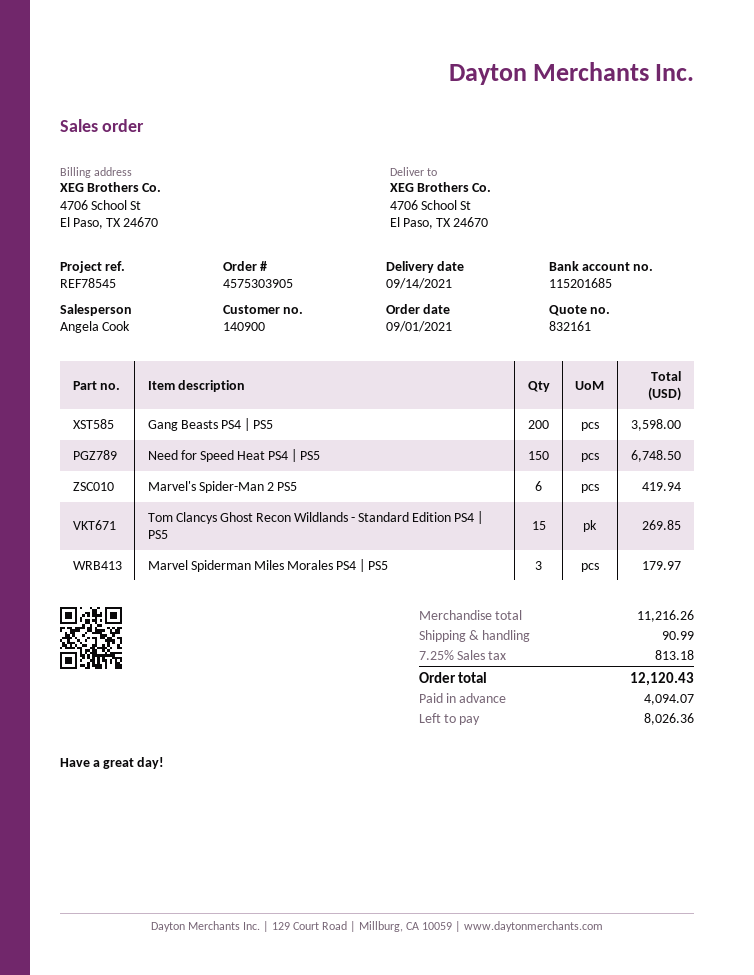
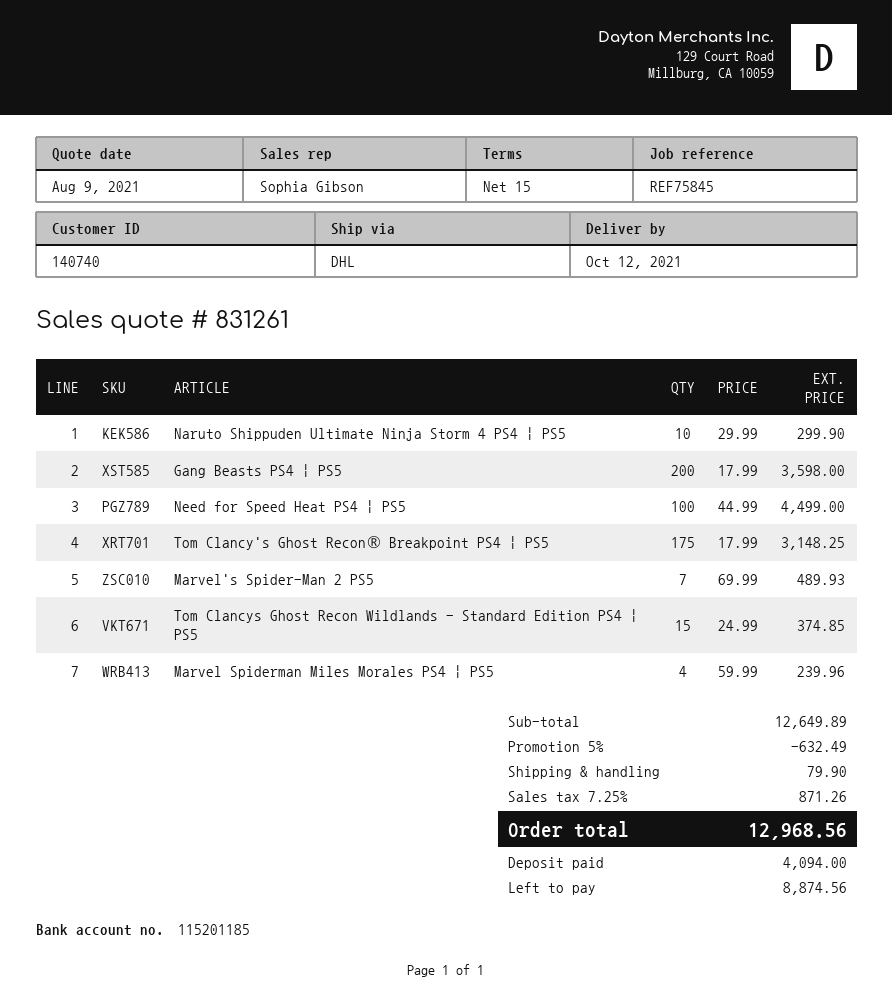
quote number: 832161 -> 831261
delivery date: 2021-09-14 -> 2021-10-12
customer number: 140900 -> 140740
reference: REF78545 -> REF75845
sales rep: Angela Cook -> Sophia Gibson
bank account: 115201685 -> 115201185
Need for Speed Heat PS4 | PS5: 150 for 6748.50 -> 100 for 4499.00
Marvel's Spider-Man 2 PS5: 6 for 419.94 -> 7 for 489.93
Tom Clancys Ghost Recon Wildlands - Standard Edition PS4 | PS5: 15 for 269.85 -> 15 for 374.85
Marvel Spiderman Miles Morales PS4 | PS5: 3 for 179.97 -> 4 for 239.96
Naruto Shippuden Ultimate Ninja Storm 4 PS4 | PS5: none -> 10 for 299.90
Tom Clancy's Ghost Recon® Breakpoint PS4 | PS5: none -> 175 for 3148.25
subtotal: 11216.26 -> 12649.89
discount: none -> 5% = 632.49
shipping: 90.99 -> 79.90
tax: 7.25% = 813.18 -> 7.25% = 871.26
total: 12120.43 -> 12968.56
deposit: 4094.07 -> 4094.00
balance: 8026.36 -> 8874.56

